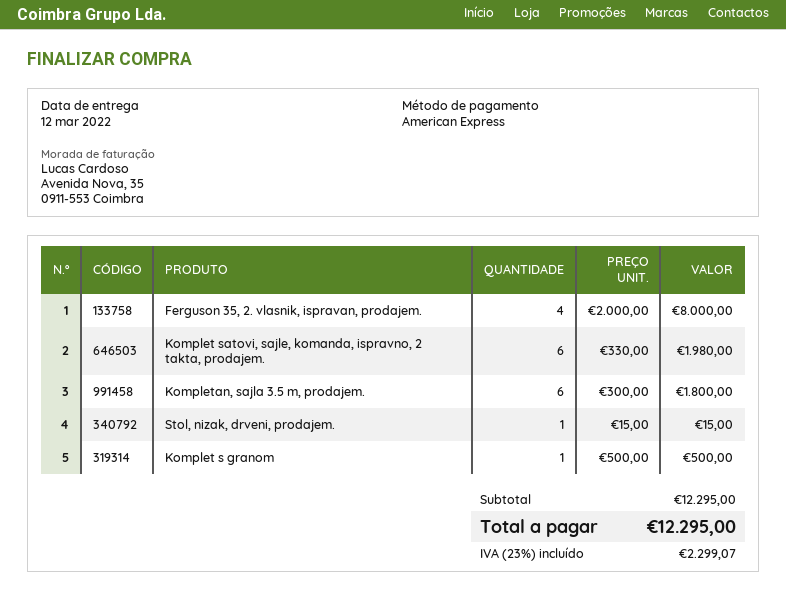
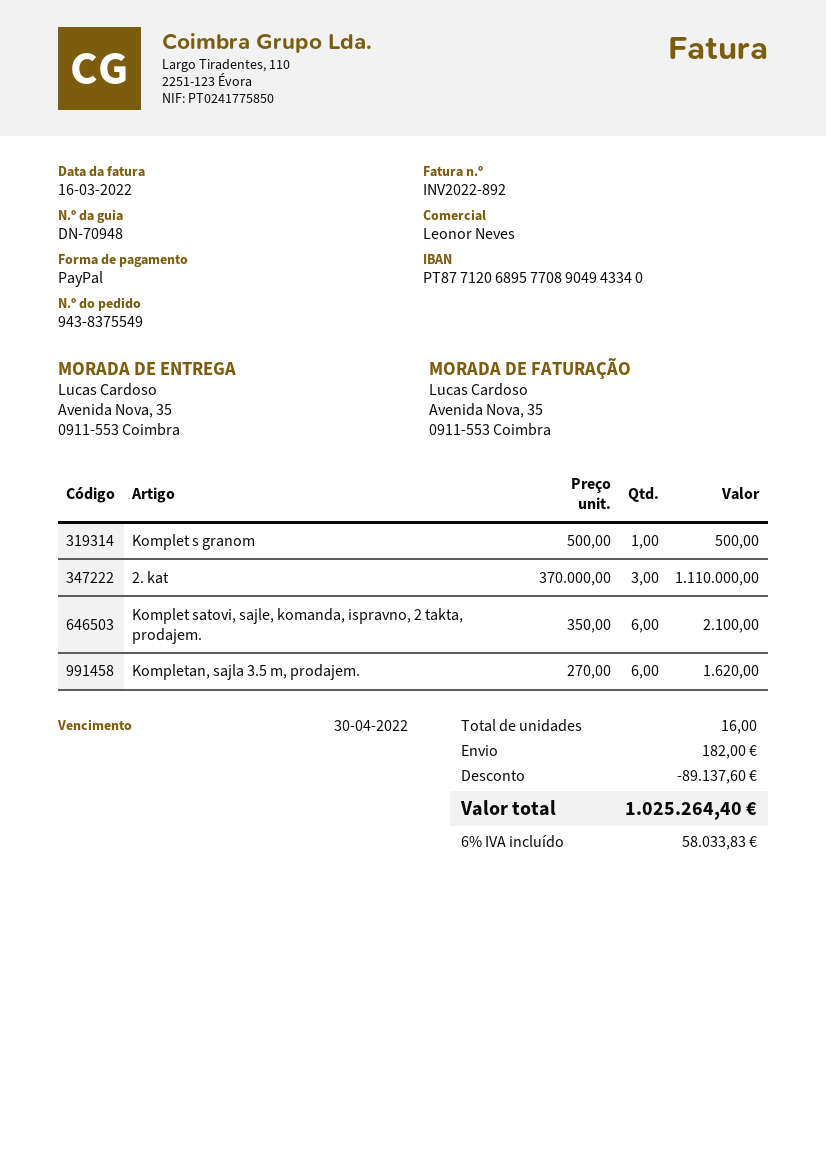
payment method: American Express -> PayPal
Ferguson 35, 2. vlasnik, ispravan, prodajem.: 4 x 2000.00 = 8000.00 -> none
Komplet satovi, sajle, komanda, ispravno, 2 takta, prodajem.: 6 x 330.00 = 1980.00 -> 6 x 350.00 = 2100.00
Kompletan, sajla 3.5 m, prodajem.: 6 x 300.00 = 1800.00 -> 6 x 270.00 = 1620.00
Stol, nizak, drveni, prodajem.: 1 x 15.00 = 15.00 -> none
2. kat: none -> 3 x 370000.00 = 1110000.00
discount: none -> 89137.60
shipping: none -> 182.00
tax: 23% = 2299.07 -> 6% = 58033.83
total: 12295.00 -> 1025264.40

